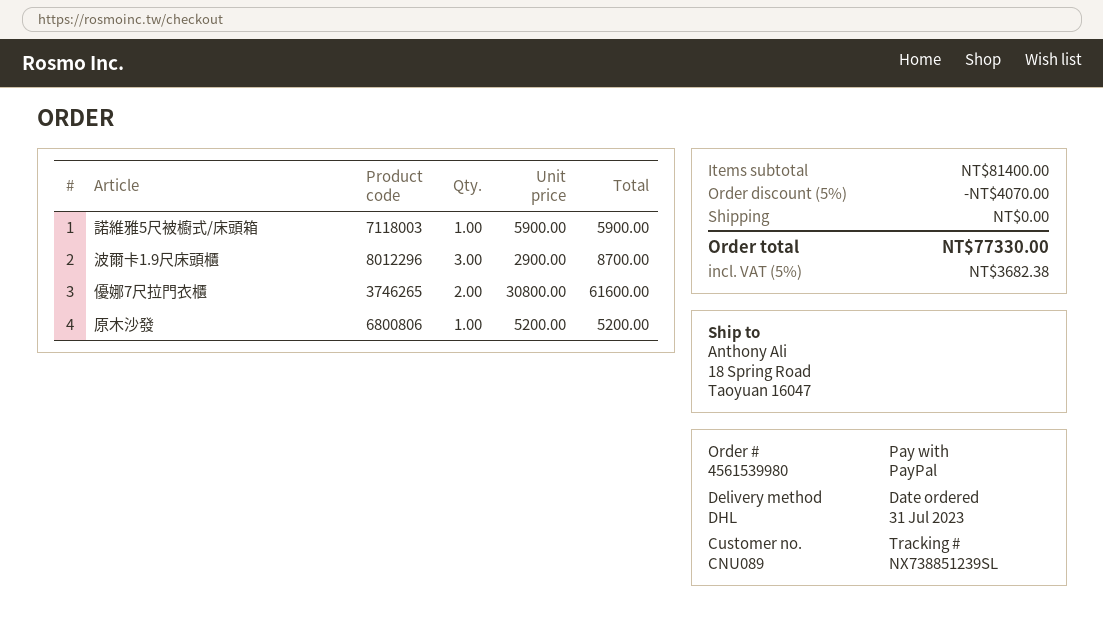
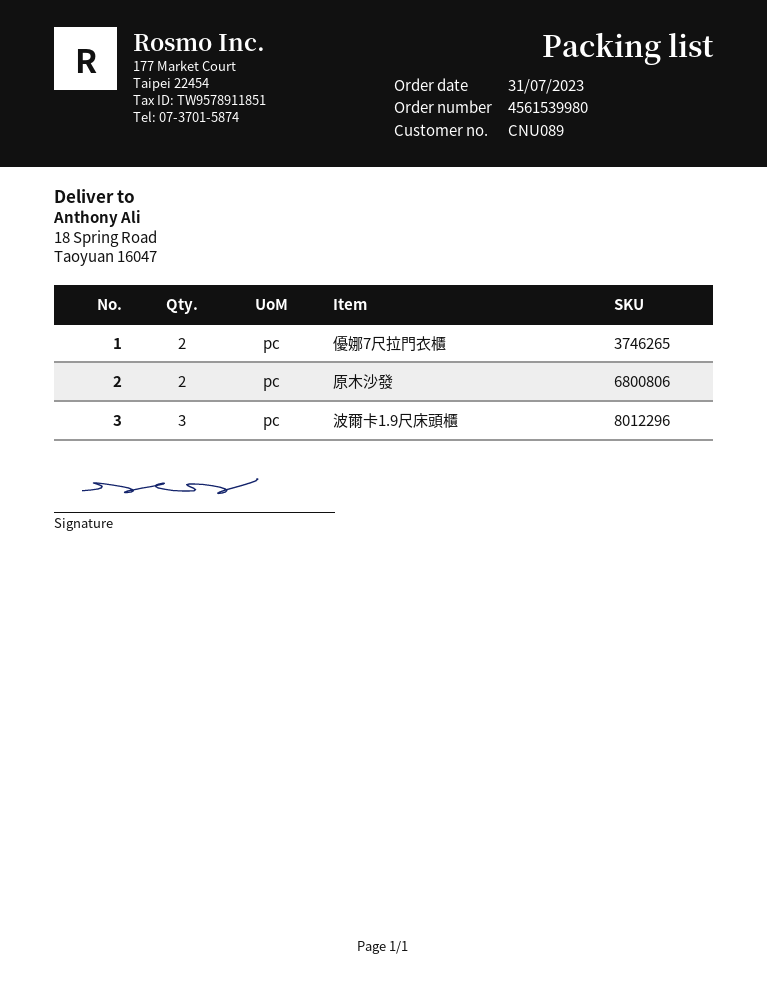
諾維雅5尺被櫥式/床頭箱: 1 -> none
原木沙發: 1 -> 2

